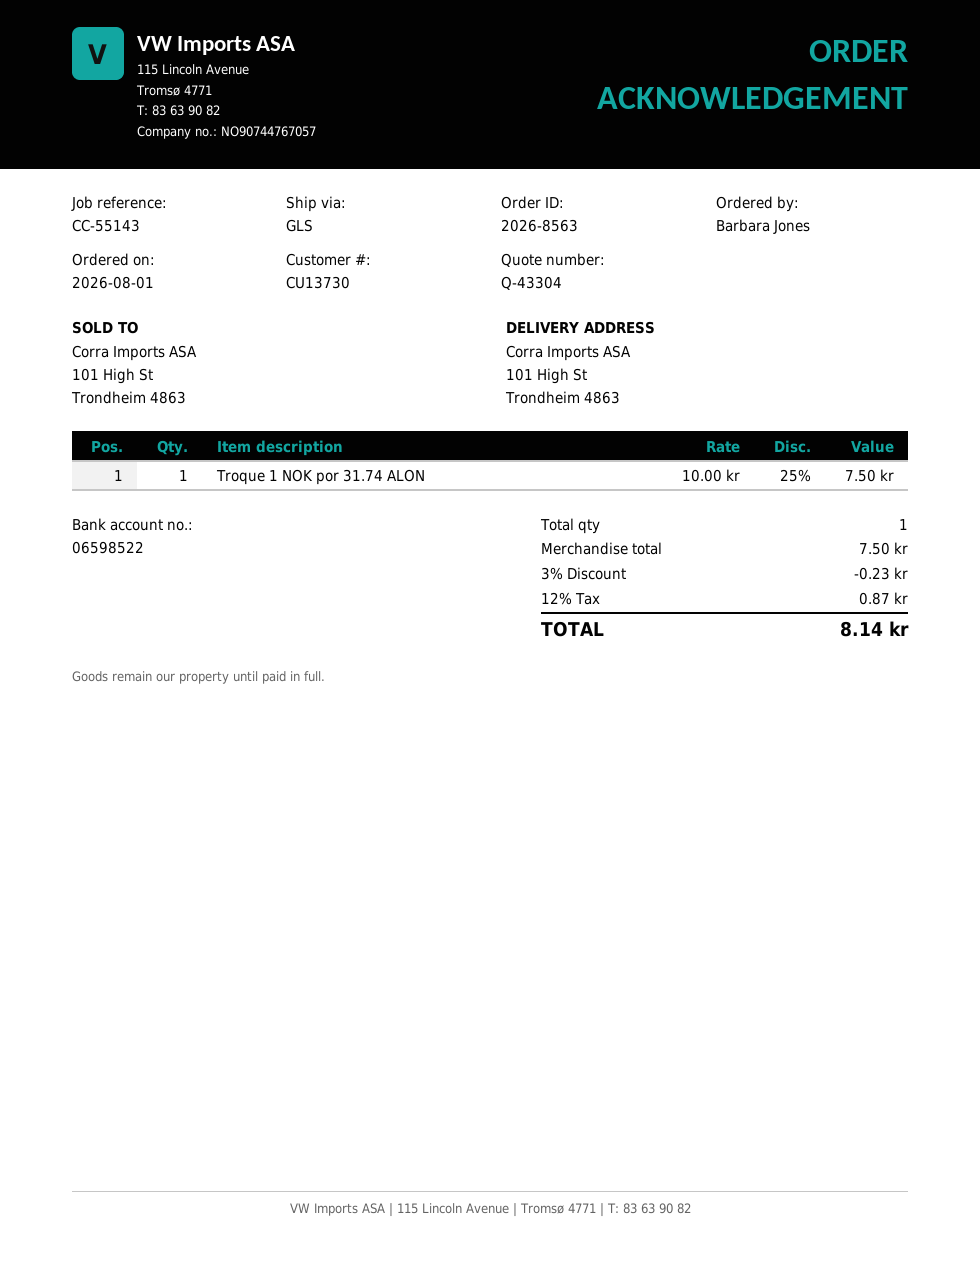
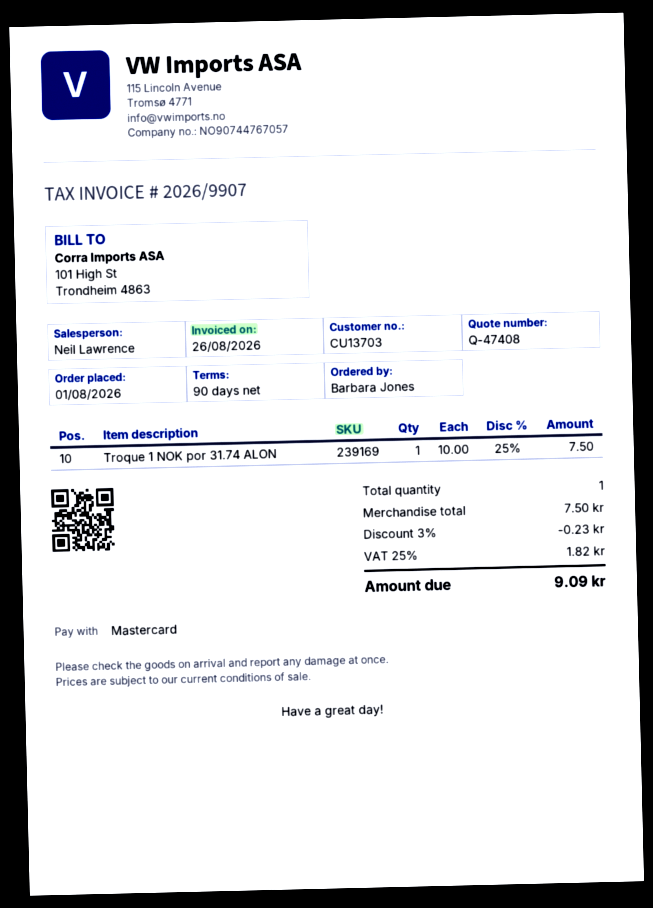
quote number: Q-43304 -> Q-47408
customer number: CU13730 -> CU13703
tax: 12% = 0.87 -> 25% = 1.82
total: 8.14 -> 9.09

